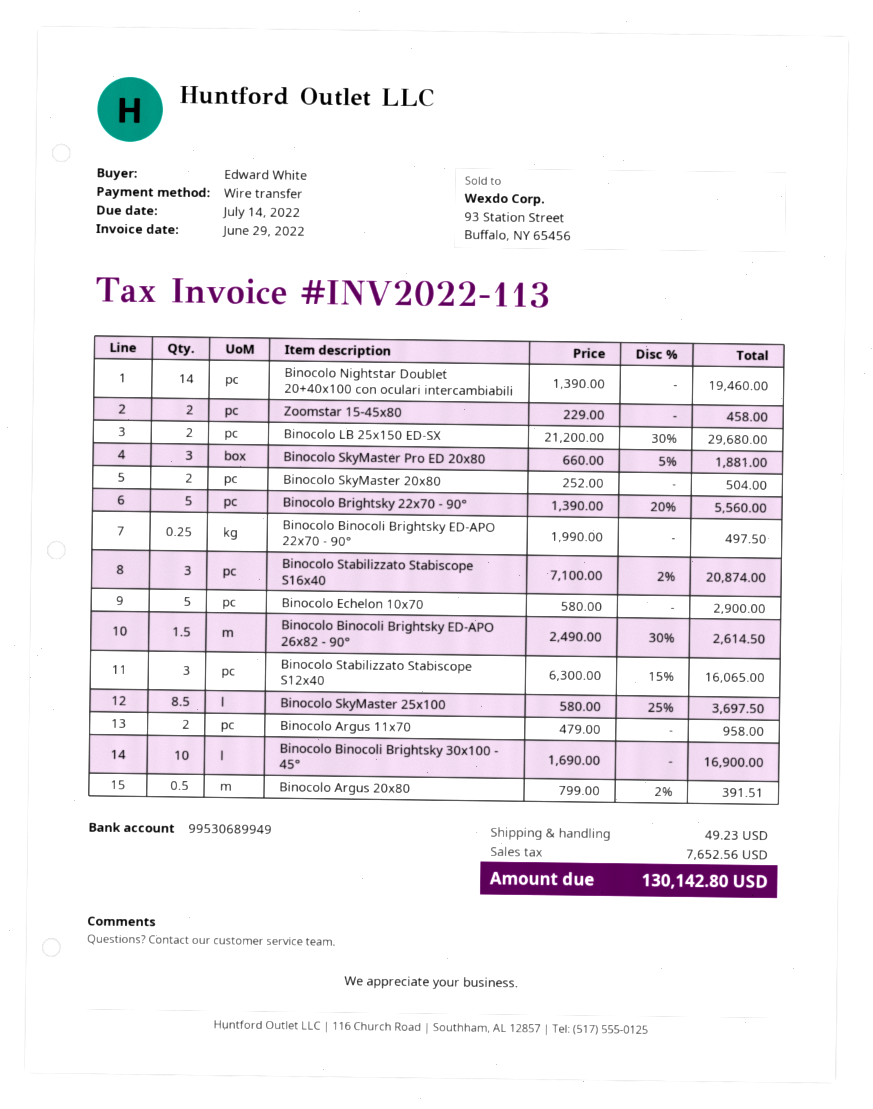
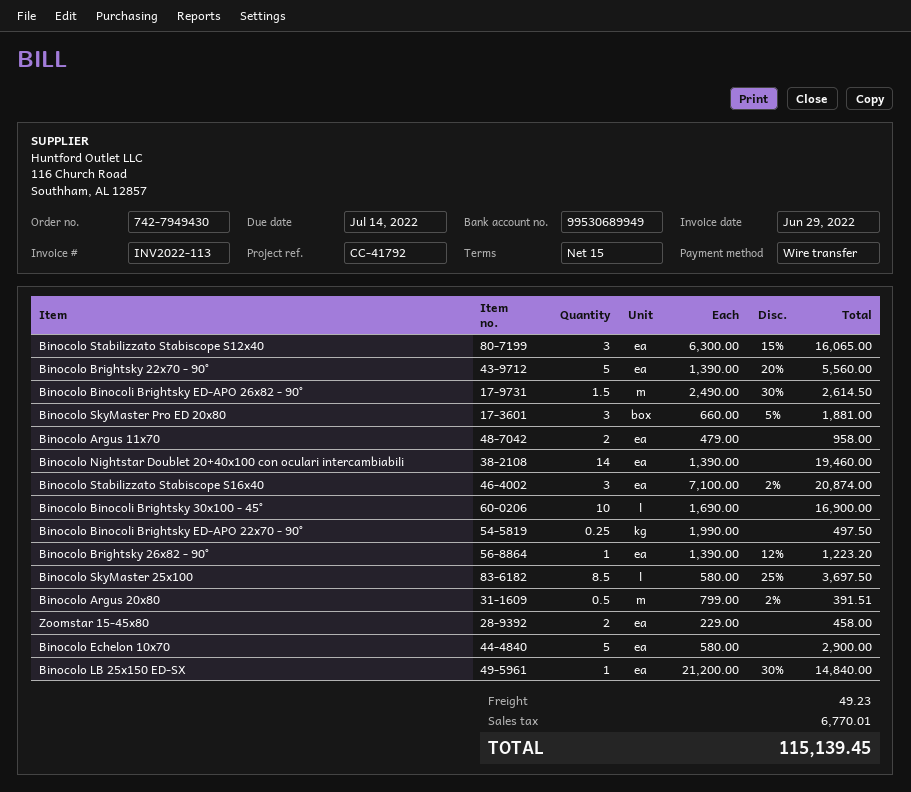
Binocolo LB 25x150 ED-SX: 2 x 21200.00 - 30% = 29680.00 -> 1 x 21200.00 - 30% = 14840.00
Binocolo SkyMaster 20x80: 2 x 252.00 = 504.00 -> none
Binocolo Brightsky 26x82 - 90°: none -> 1 x 1390.00 - 12% = 1223.20
tax: 7652.56 -> 6770.01
total: 130142.80 -> 115139.45

